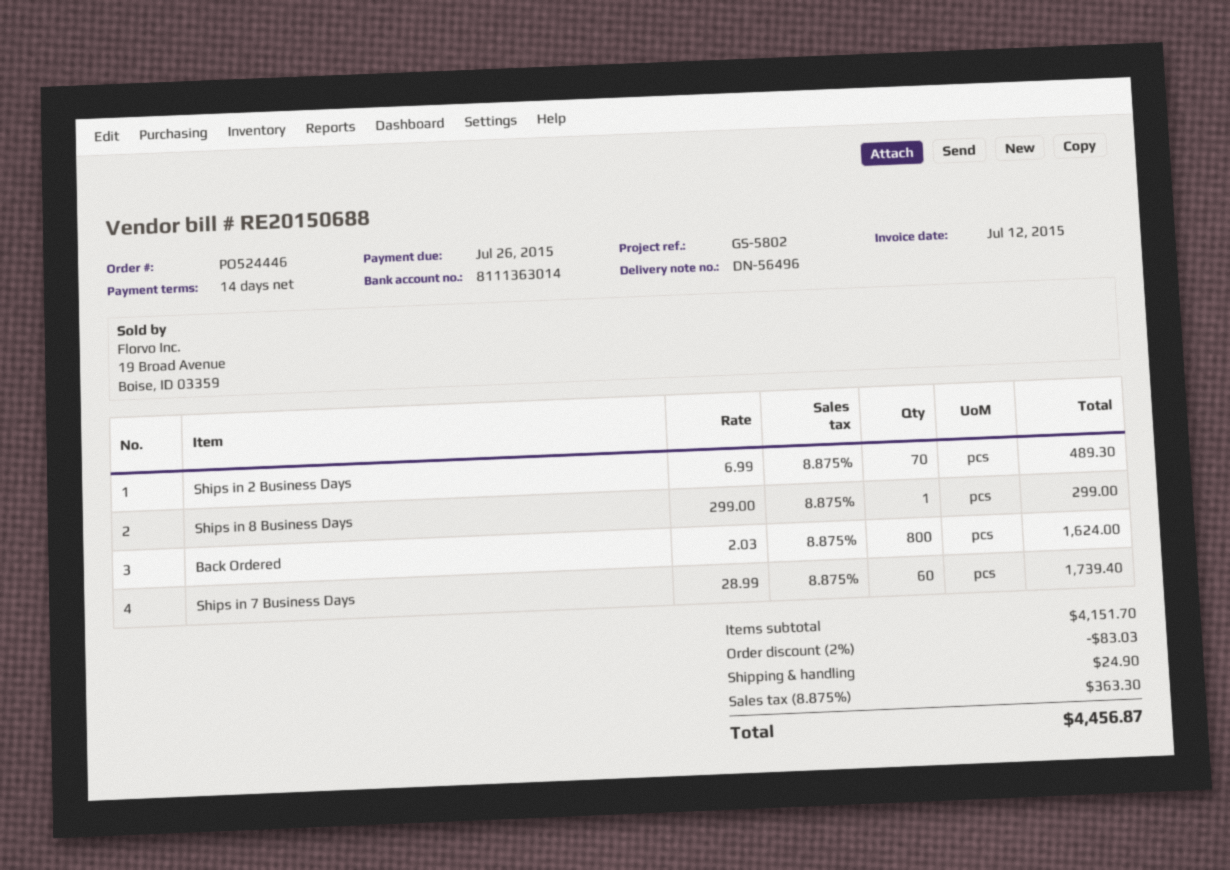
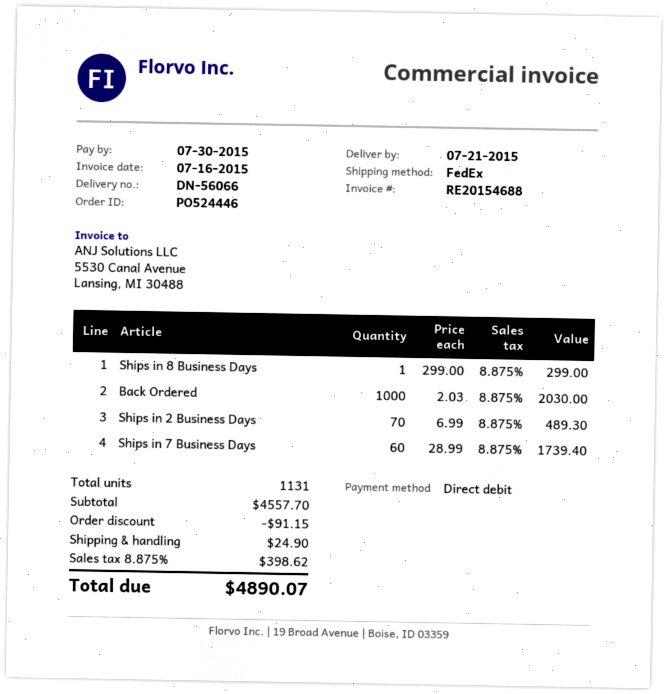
delivery note number: DN-56496 -> DN-56066
invoice number: RE20150688 -> RE20154688
invoice date: 2015-07-12 -> 2015-07-16
due date: 2015-07-26 -> 2015-07-30
Back Ordered: 800 x 2.03 = 1624.00 -> 1000 x 2.03 = 2030.00
subtotal: 4151.70 -> 4557.70
discount: 83.03 -> 91.15
tax: 8.875% = 363.30 -> 8.875% = 398.62
total: 4456.87 -> 4890.07

